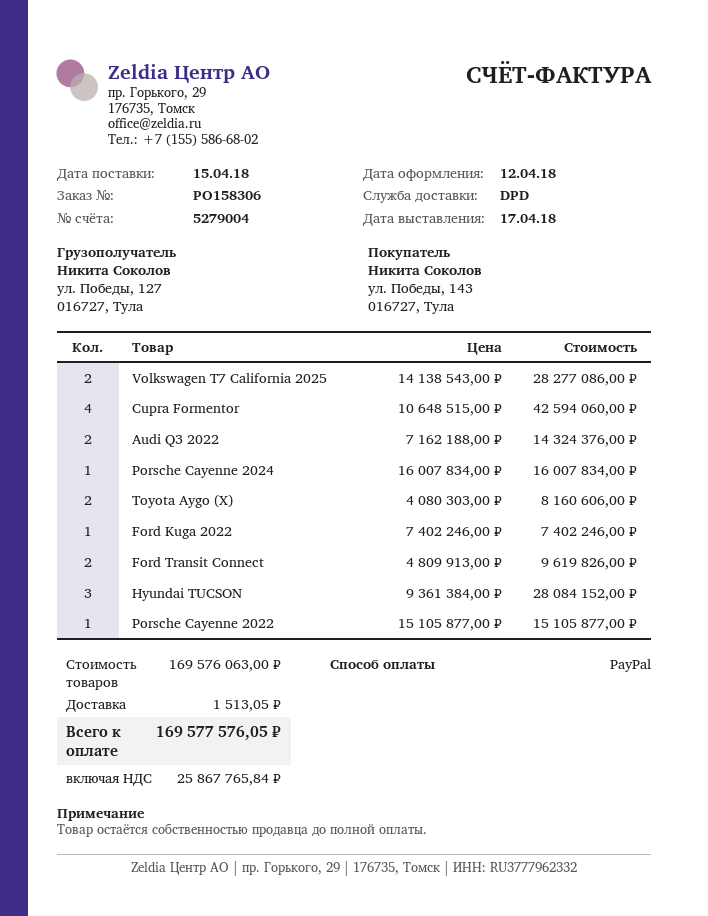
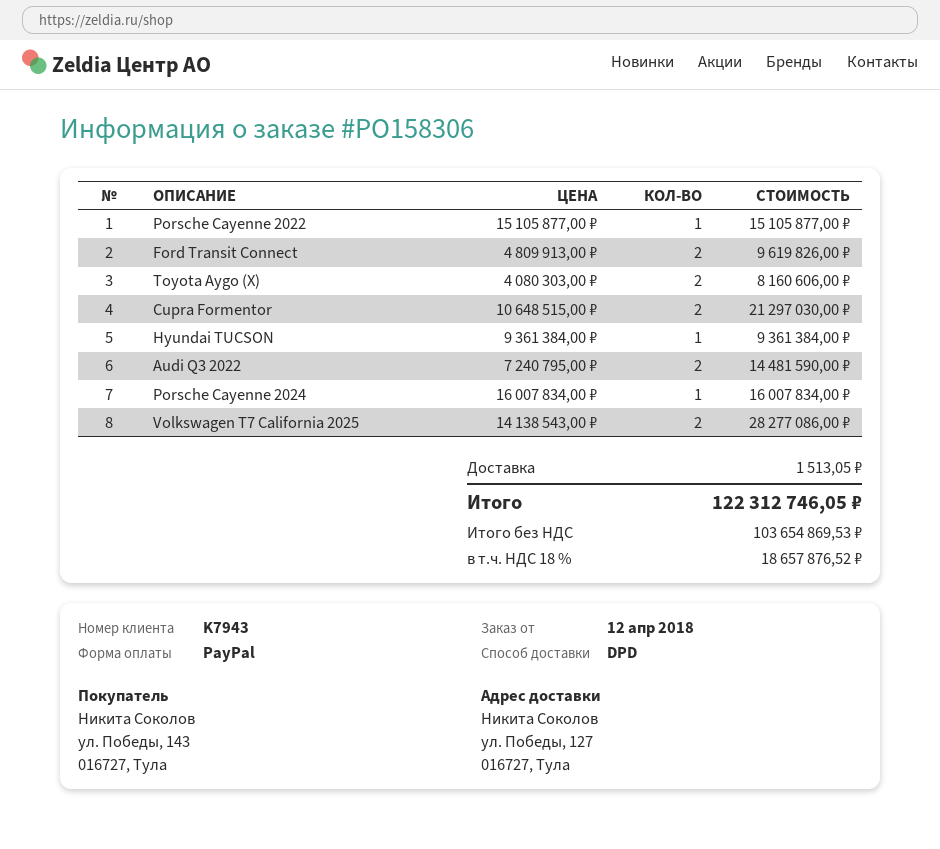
Cupra Formentor: 4 x 10648515.00 = 42594060.00 -> 2 x 10648515.00 = 21297030.00
Audi Q3 2022: 2 x 7162188.00 = 14324376.00 -> 2 x 7240795.00 = 14481590.00
Ford Kuga 2022: 1 x 7402246.00 = 7402246.00 -> none
Hyundai TUCSON: 3 x 9361384.00 = 28084152.00 -> 1 x 9361384.00 = 9361384.00
tax: 25867765.84 -> 18657876.52
total: 169577576.05 -> 122312746.05

